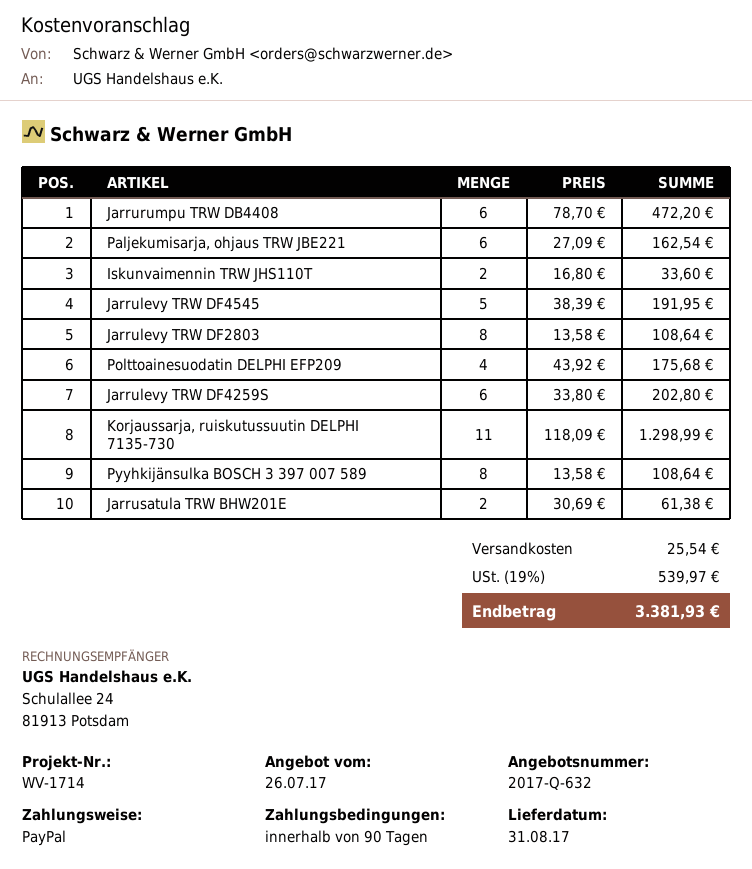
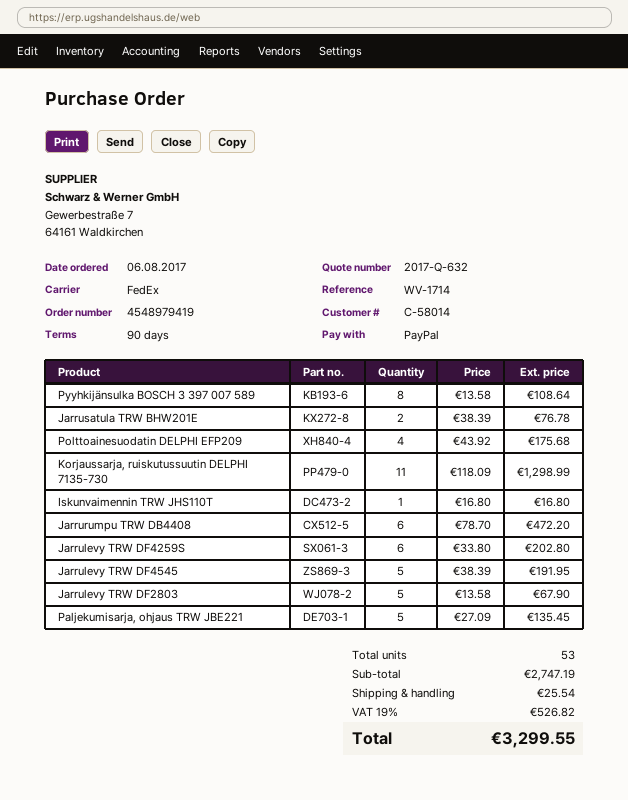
Paljekumisarja, ohjaus TRW JBE221: 6 x 27.09 = 162.54 -> 5 x 27.09 = 135.45
Iskunvaimennin TRW JHS110T: 2 x 16.80 = 33.60 -> 1 x 16.80 = 16.80
Jarrulevy TRW DF2803: 8 x 13.58 = 108.64 -> 5 x 13.58 = 67.90
Jarrusatula TRW BHW201E: 2 x 30.69 = 61.38 -> 2 x 38.39 = 76.78
tax: 19% = 539.97 -> 19% = 526.82
total: 3381.93 -> 3299.55

